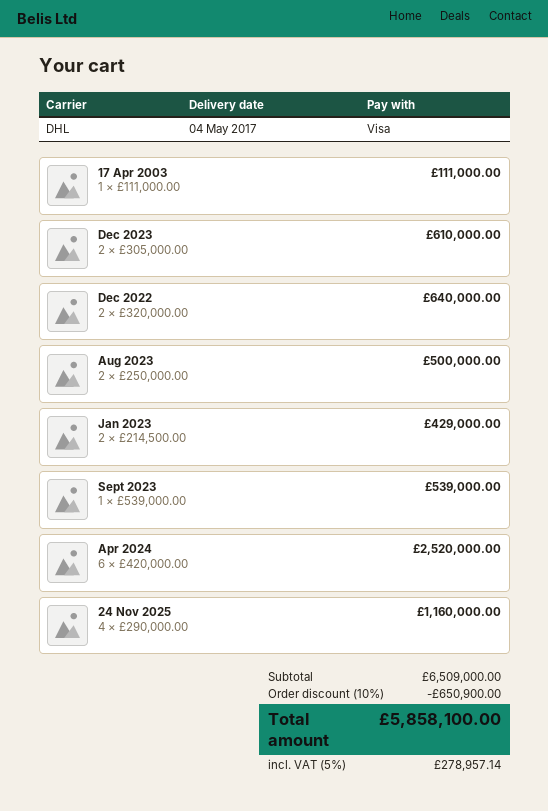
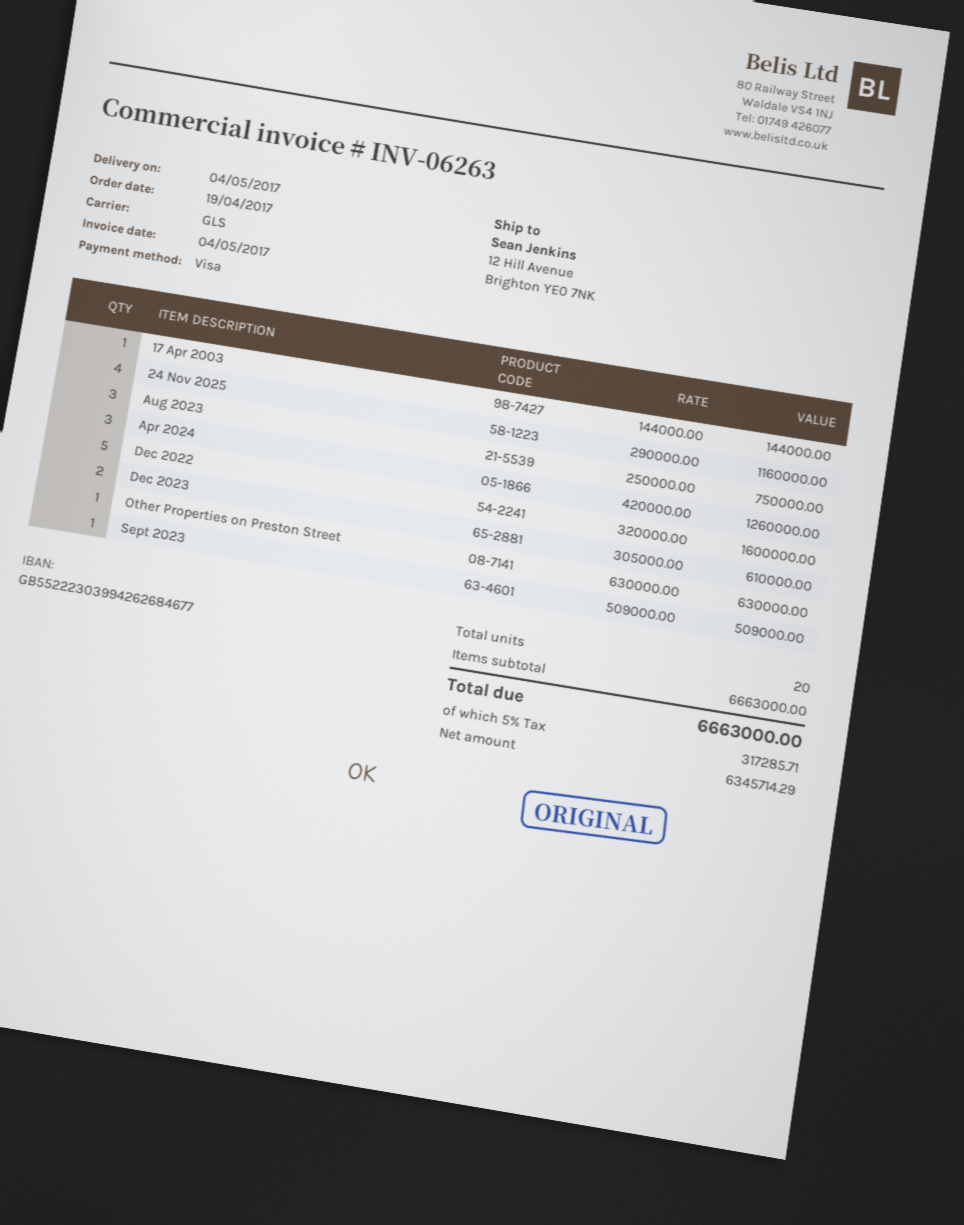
shipping method: DHL -> GLS
17 Apr 2003: 1 x 111000.00 = 111000.00 -> 1 x 144000.00 = 144000.00
Dec 2022: 2 x 320000.00 = 640000.00 -> 5 x 320000.00 = 1600000.00
Aug 2023: 2 x 250000.00 = 500000.00 -> 3 x 250000.00 = 750000.00
Jan 2023: 2 x 214500.00 = 429000.00 -> none
Sept 2023: 1 x 539000.00 = 539000.00 -> 1 x 509000.00 = 509000.00
Apr 2024: 6 x 420000.00 = 2520000.00 -> 3 x 420000.00 = 1260000.00
Other Properties on Preston Street: none -> 1 x 630000.00 = 630000.00
subtotal: 6509000.00 -> 6663000.00
discount: 10% = 650900.00 -> none
tax: 5% = 278957.14 -> 5% = 317285.71
total: 5858100.00 -> 6663000.00

